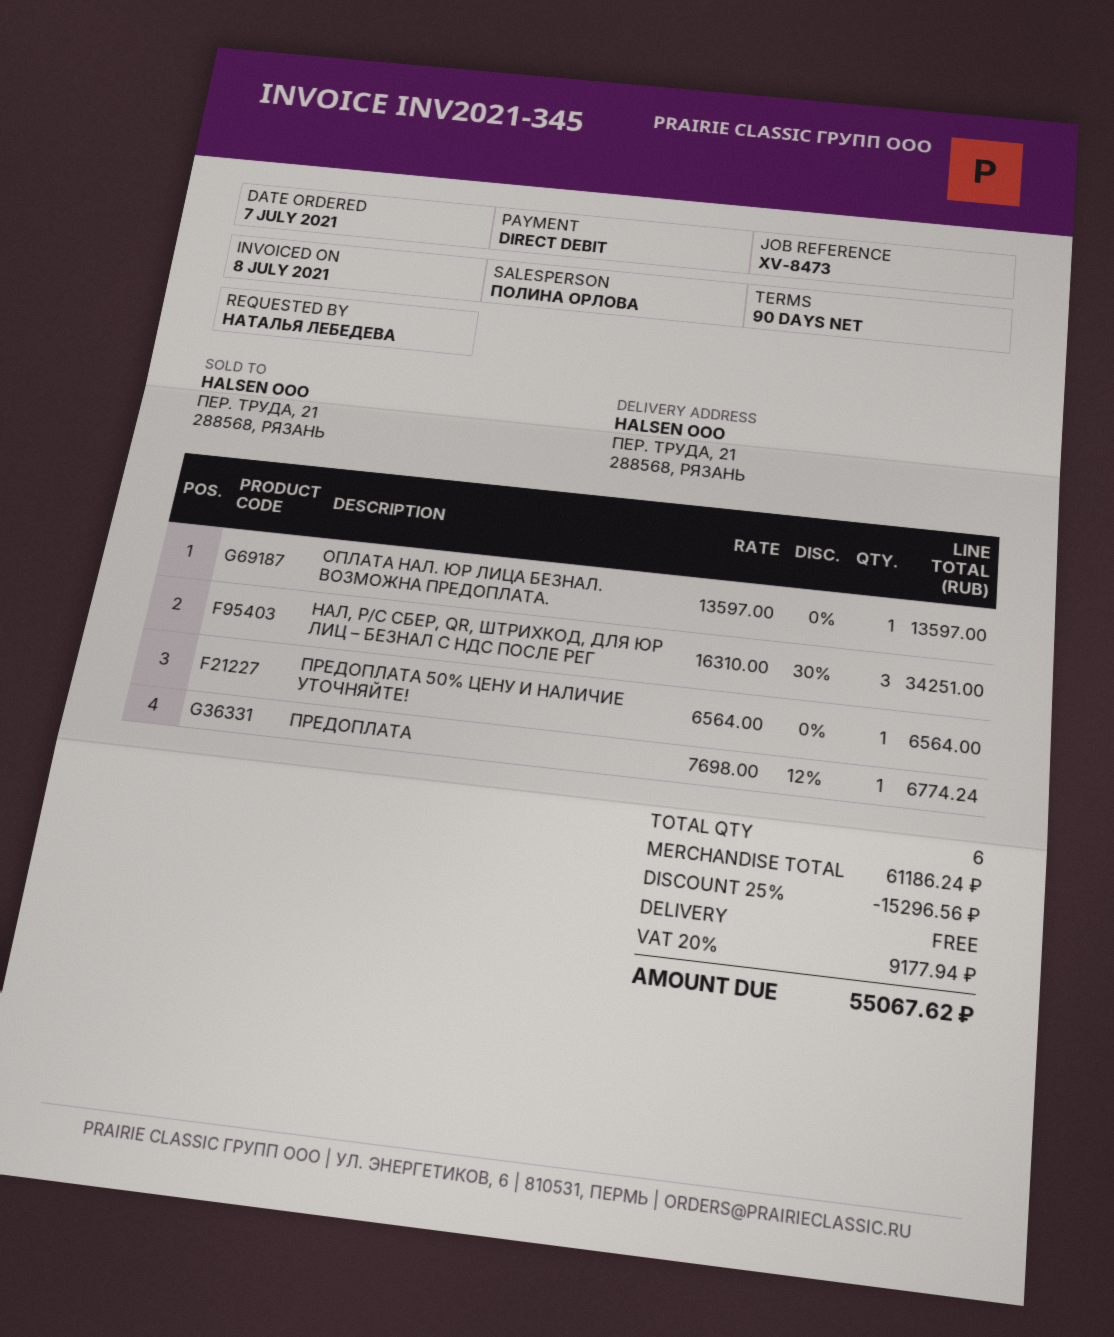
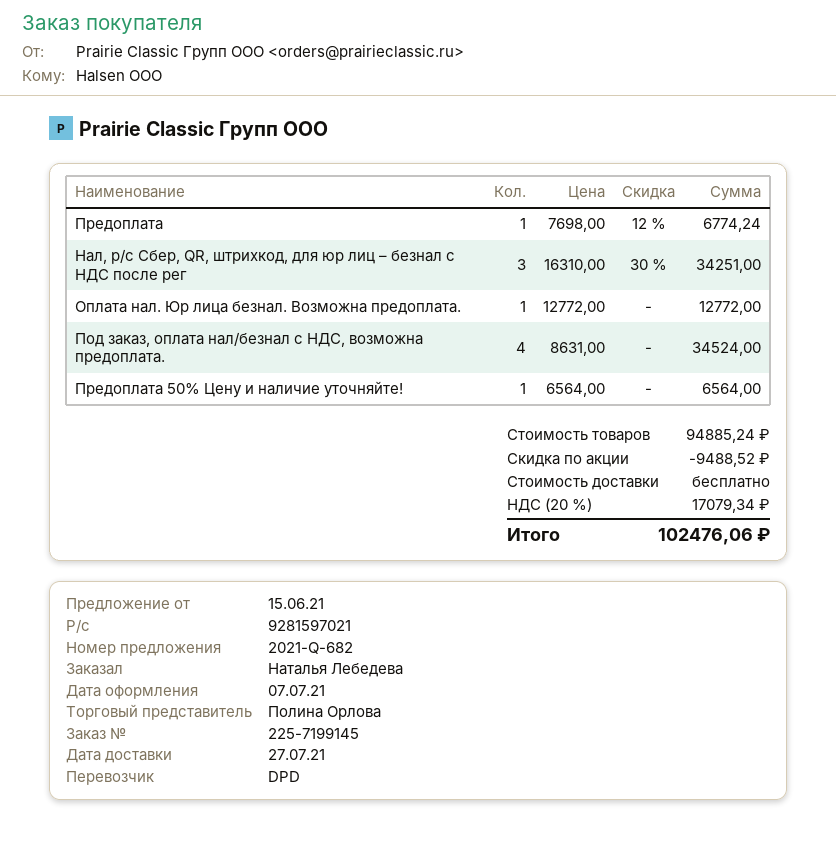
ОПЛАТА НАЛ. ЮР ЛИЦА БЕЗНАЛ. ВОЗМОЖНА ПРЕДОПЛАТА.: 1 x 13597.00 = 13597.00 -> 1 x 12772.00 = 12772.00
Под заказ, оплата нал/безнал с НДС, возможна предоплата.: none -> 4 x 8631.00 = 34524.00
subtotal: 61186.24 -> 94885.24
discount: 15296.56 -> 9488.52
tax: 20% = 9177.94 -> 20% = 17079.34
total: 55067.62 -> 102476.06

